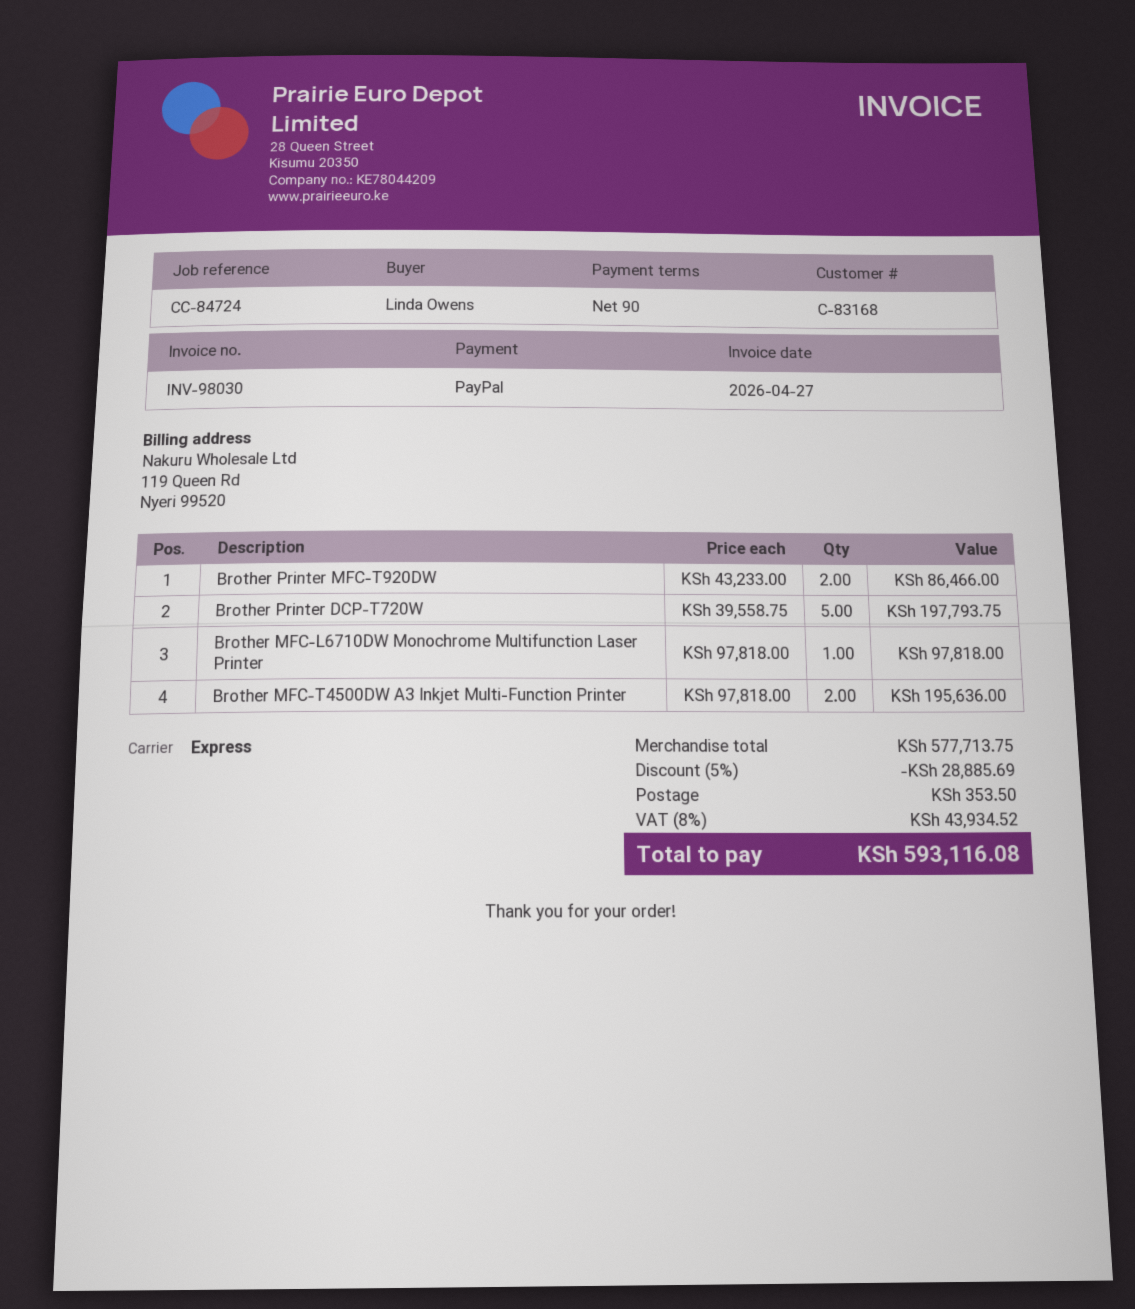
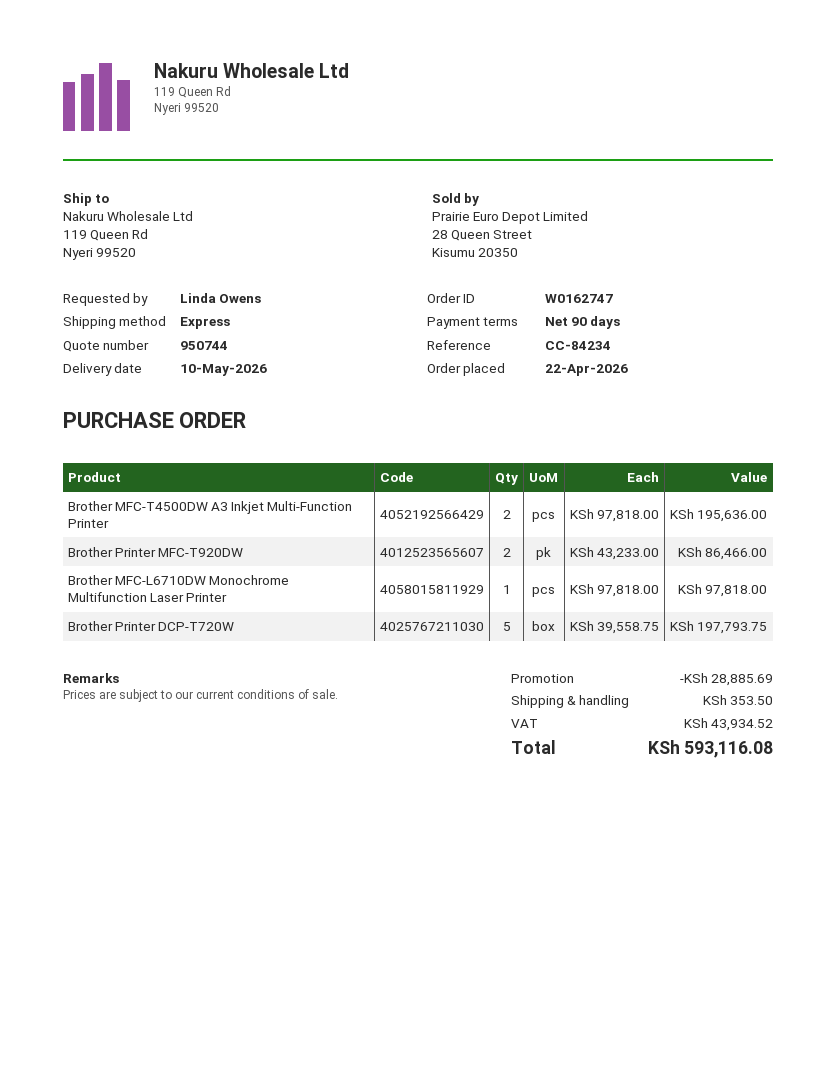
reference: CC-84724 -> CC-84234

